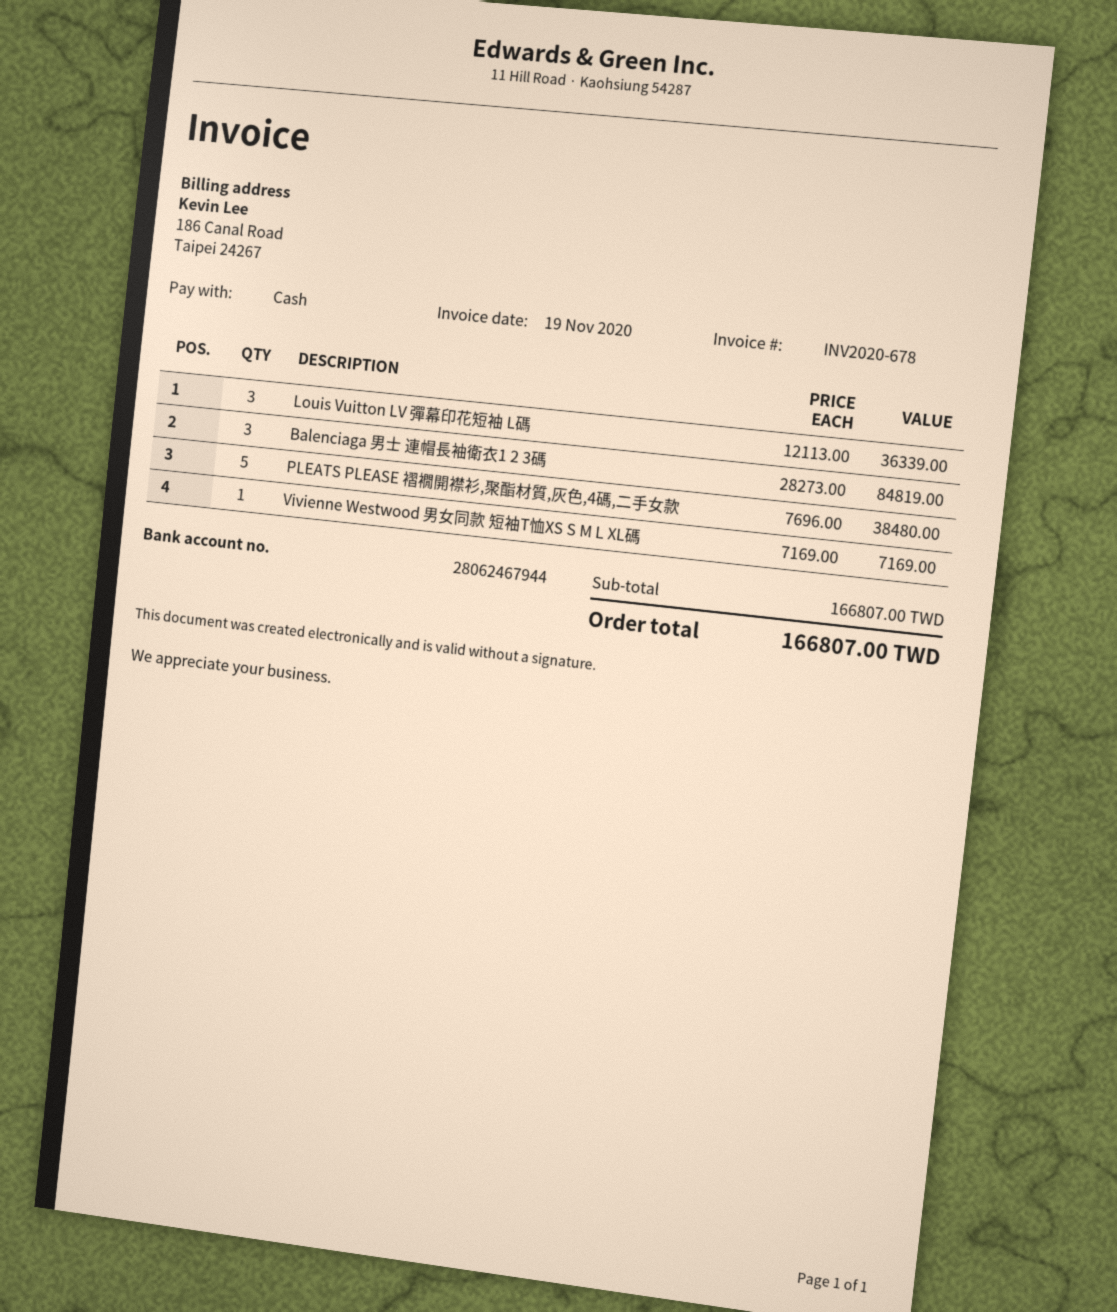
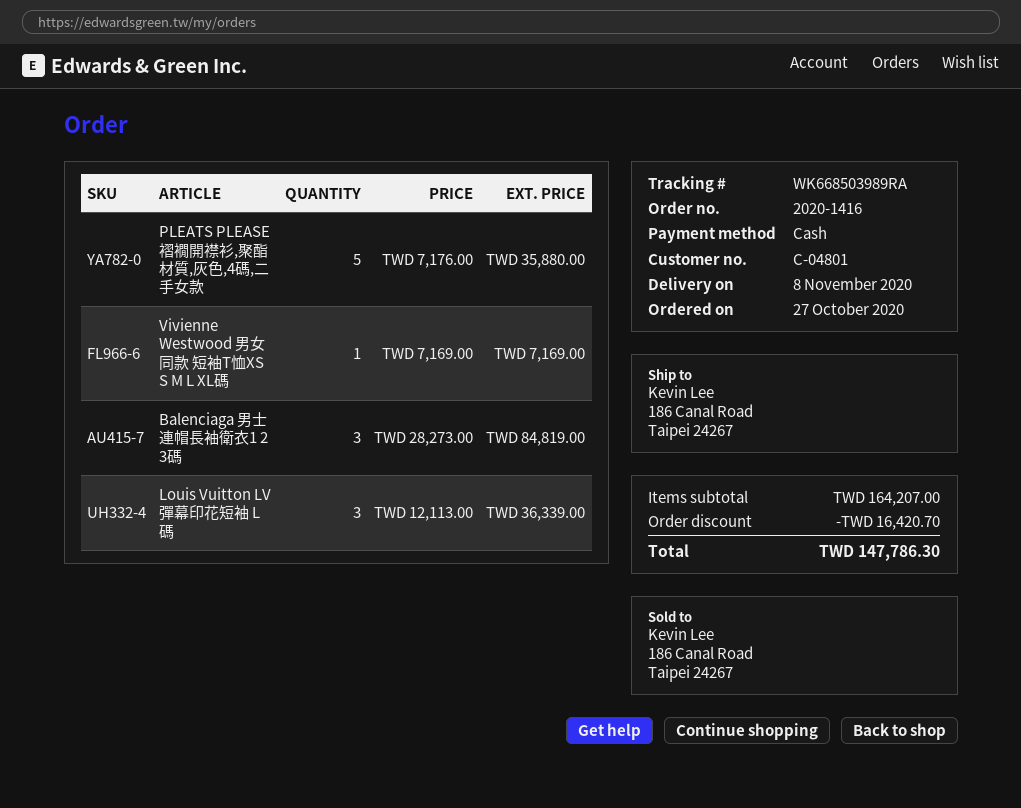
PLEATS PLEASE 褶襉開襟衫,聚酯材質,灰色,4碼,二手女款: 5 x 7696.00 = 38480.00 -> 5 x 7176.00 = 35880.00
subtotal: 166807.00 -> 164207.00
discount: none -> 16420.70
total: 166807.00 -> 147786.30

